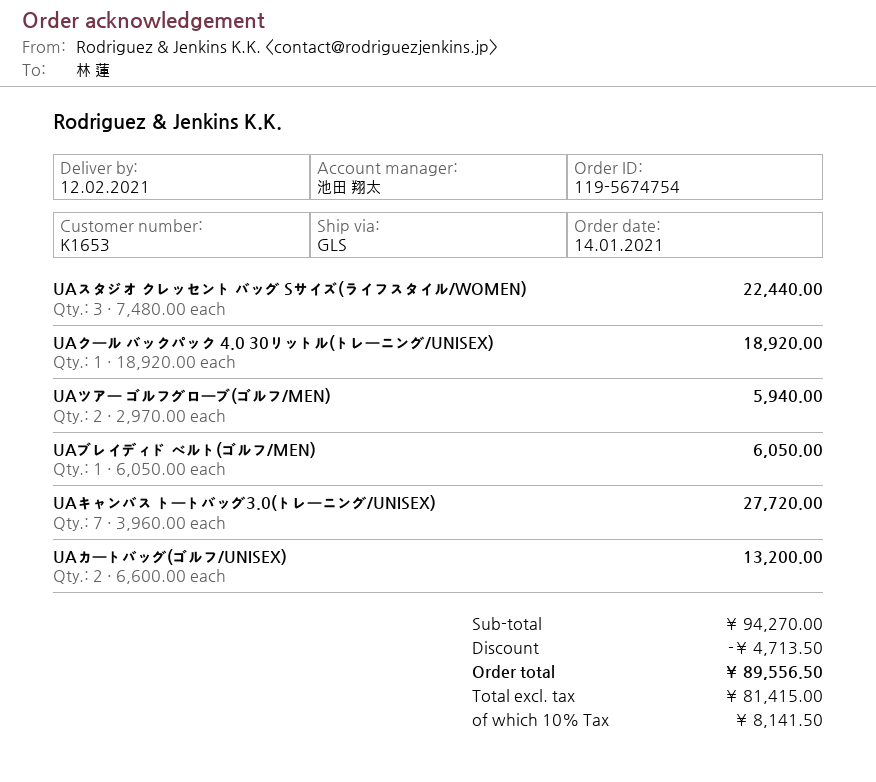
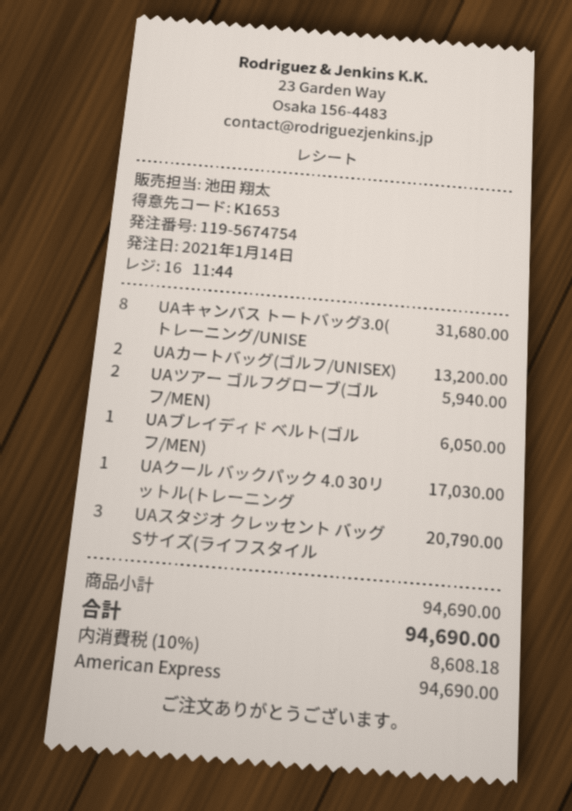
UAスタジオ クレッセント バッグ Sサイズ(ライフスタイル/WOMEN): 3 for 22440.00 -> 3 for 20790.00
UAクール バックパック 4.0 30リットル(トレーニング/UNISEX): 1 for 18920.00 -> 1 for 17030.00
UAキャンバス トートバッグ3.0(トレーニング/UNISEX): 7 for 27720.00 -> 8 for 31680.00
subtotal: 94270.00 -> 94690.00
discount: 4713.50 -> none
tax: 10% = 8141.50 -> 10% = 8608.18
total: 89556.50 -> 94690.00

